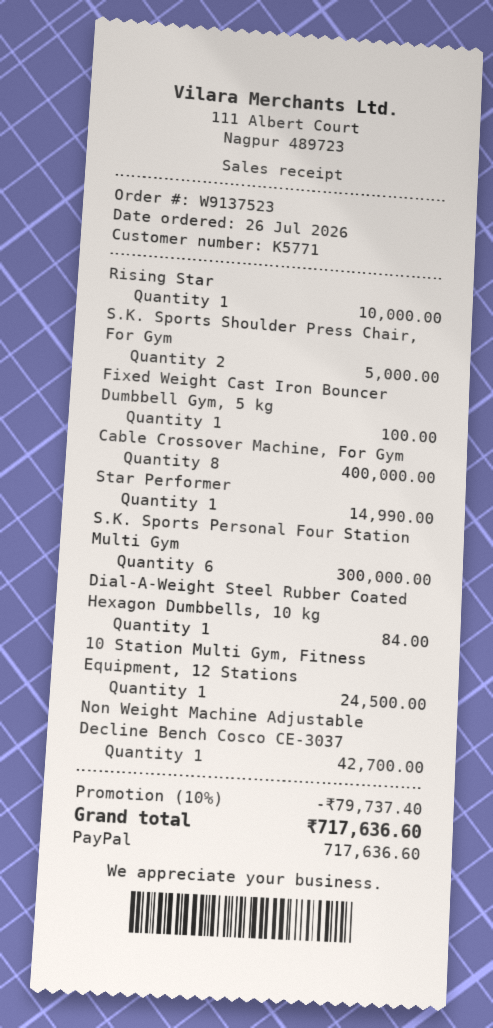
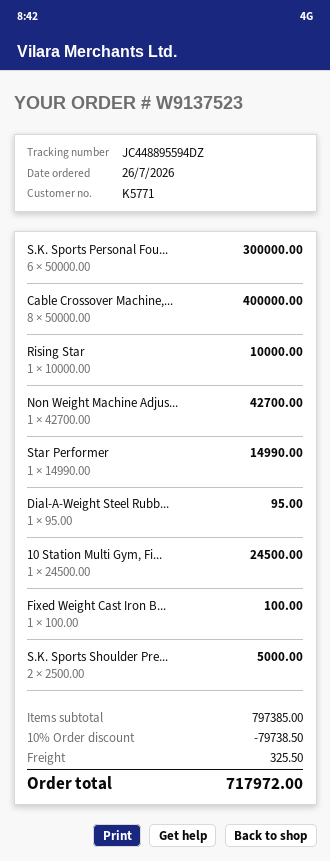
Dial-A-Weight Steel Rubber Coated Hexagon Dumbbells, 10 kg: 1 for 84.00 -> 1 for 95.00
discount: 10% = 79737.40 -> 10% = 79738.50
shipping: none -> 325.50
total: 717636.60 -> 717972.00

